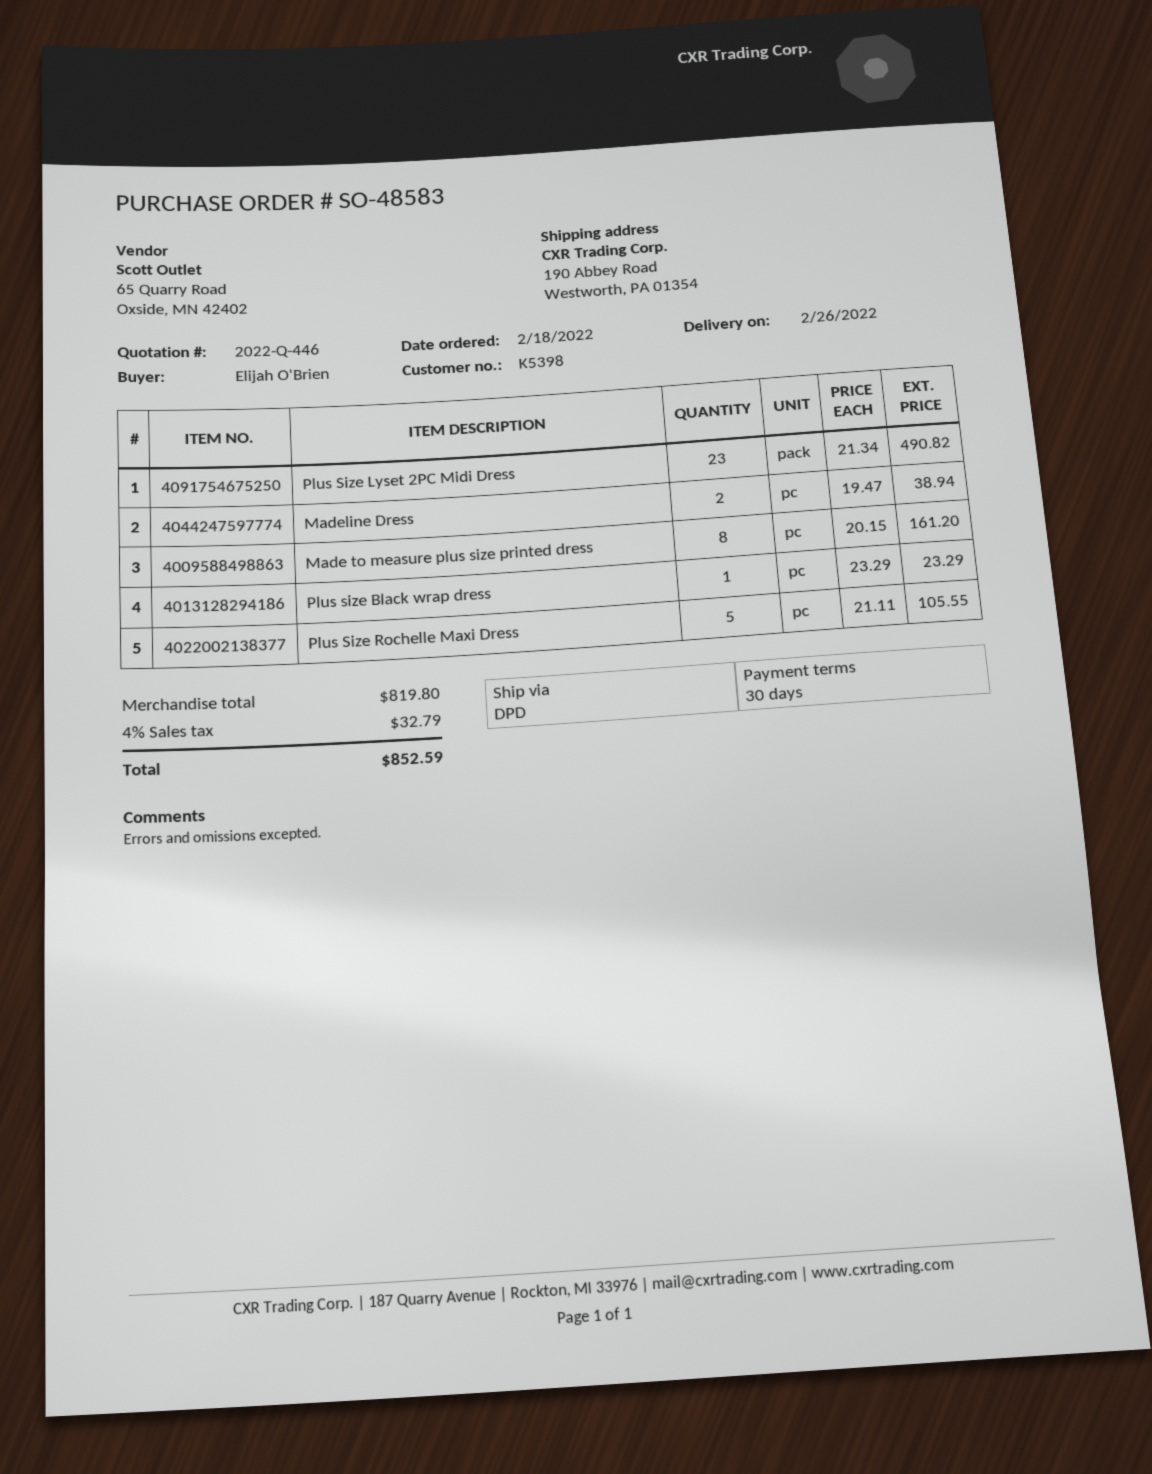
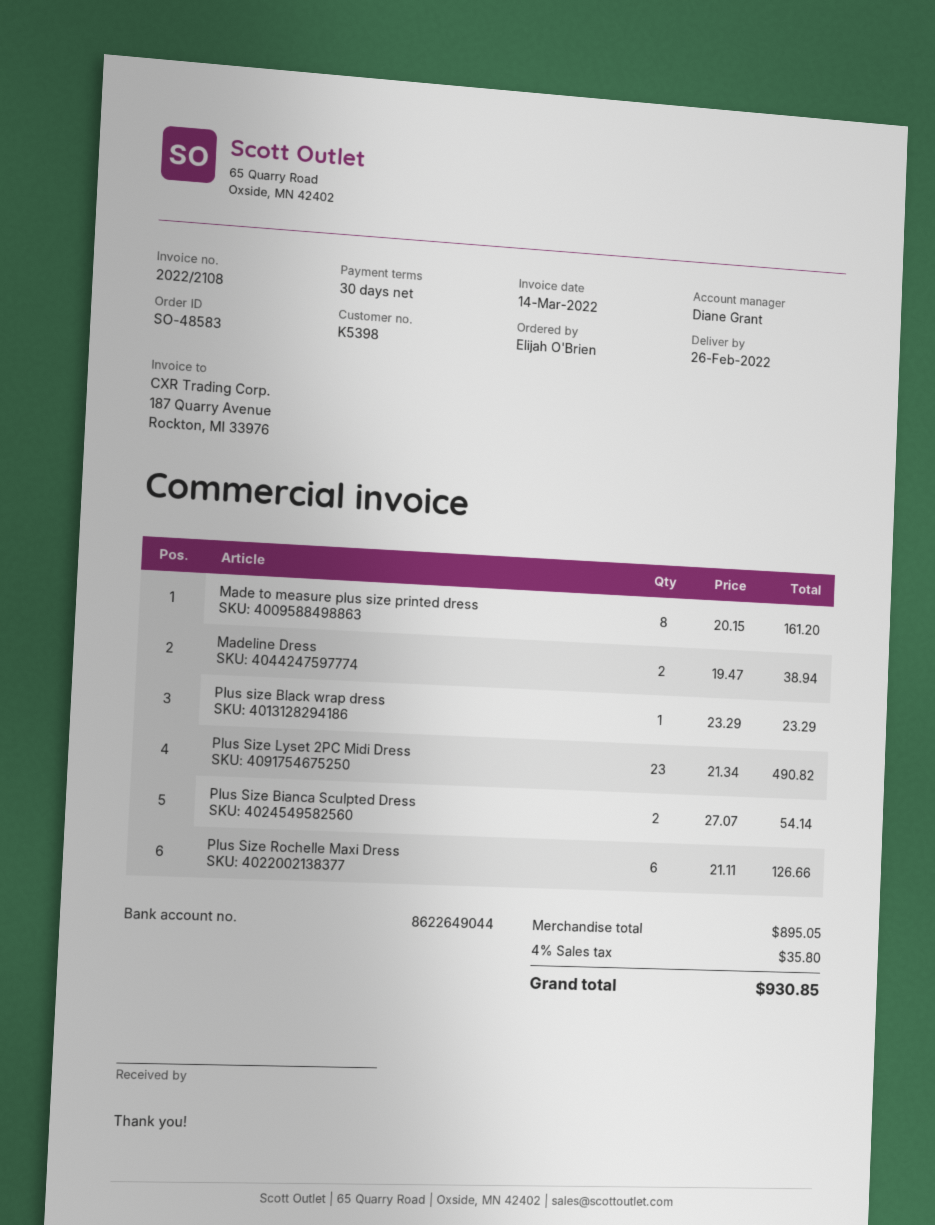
Plus Size Rochelle Maxi Dress: 5 x 21.11 = 105.55 -> 6 x 21.11 = 126.66
Plus Size Bianca Sculpted Dress: none -> 2 x 27.07 = 54.14
subtotal: 819.80 -> 895.05
tax: 4% = 32.79 -> 4% = 35.80
total: 852.59 -> 930.85

